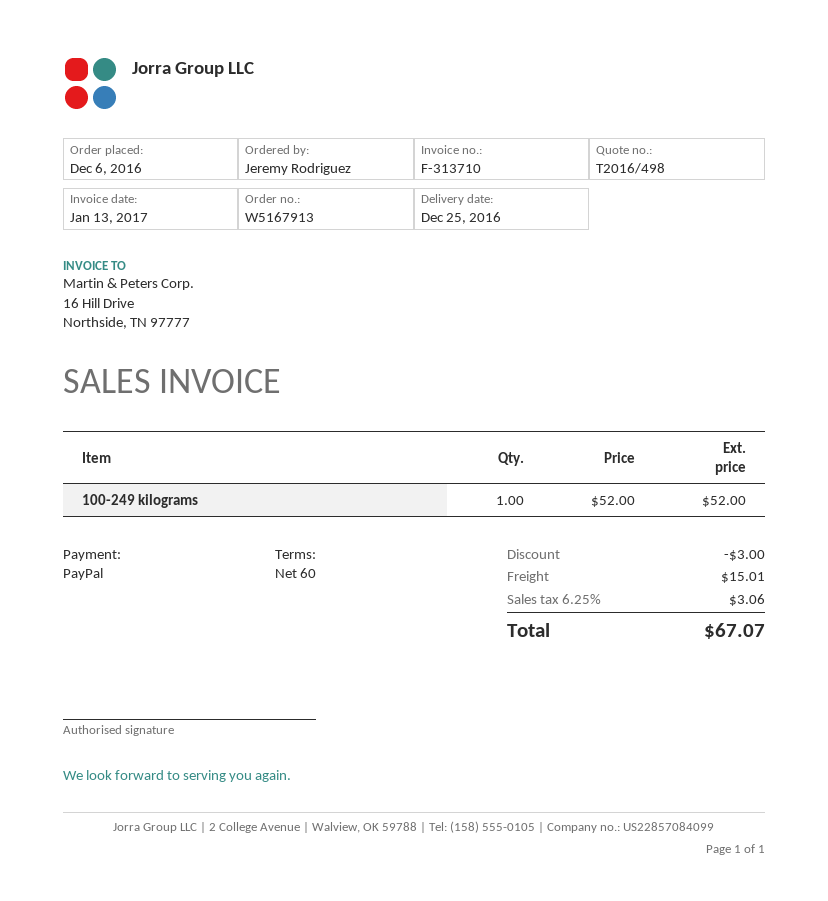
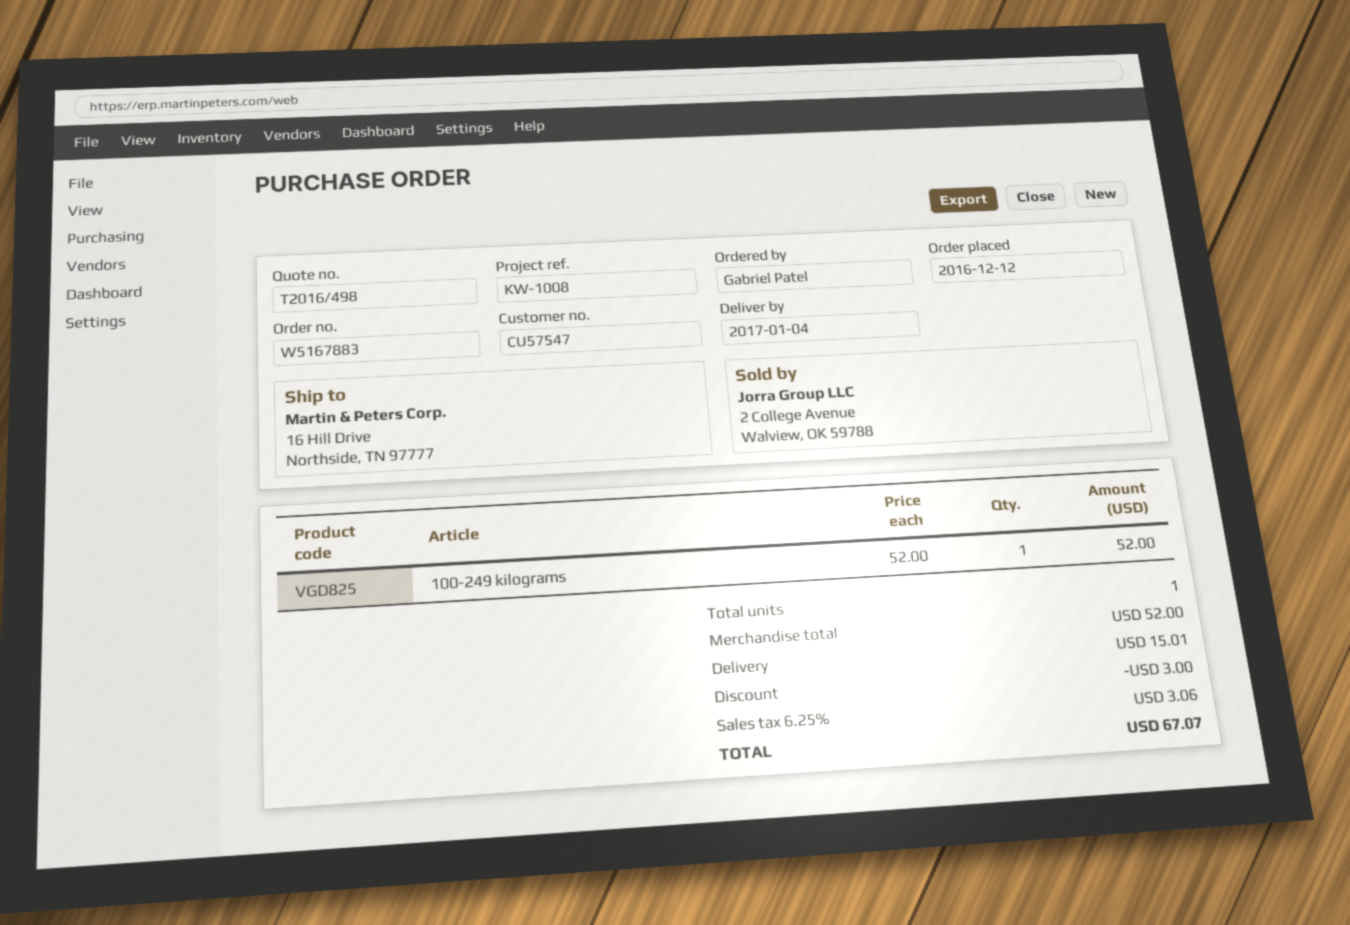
order number: W5167913 -> W5167883
order date: 2016-12-06 -> 2016-12-12
delivery date: 2016-12-25 -> 2017-01-04
ordered by: Jeremy Rodriguez -> Gabriel Patel

